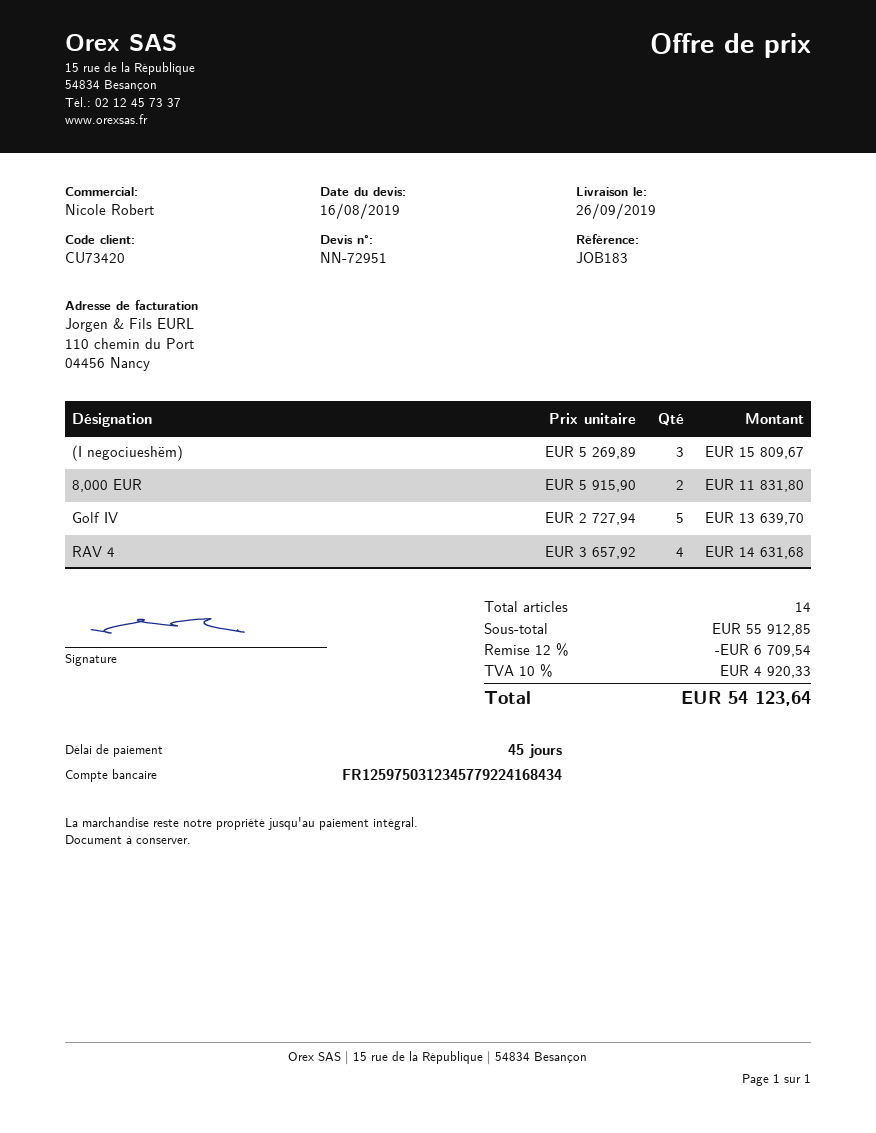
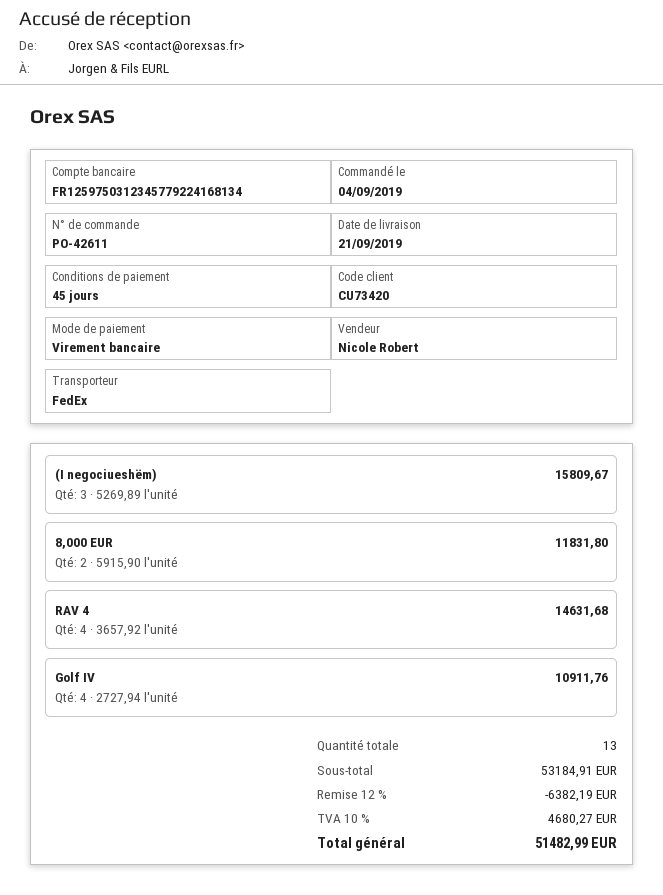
delivery date: 2019-09-26 -> 2019-09-21
bank account: FR1259750312345779224168434 -> FR1259750312345779224168134
Golf IV: 5 x 2727.94 = 13639.70 -> 4 x 2727.94 = 10911.76
total quantity: 14 -> 13
subtotal: 55912.85 -> 53184.91
discount: 12% = 6709.54 -> 12% = 6382.19
tax: 10% = 4920.33 -> 10% = 4680.27
total: 54123.64 -> 51482.99

